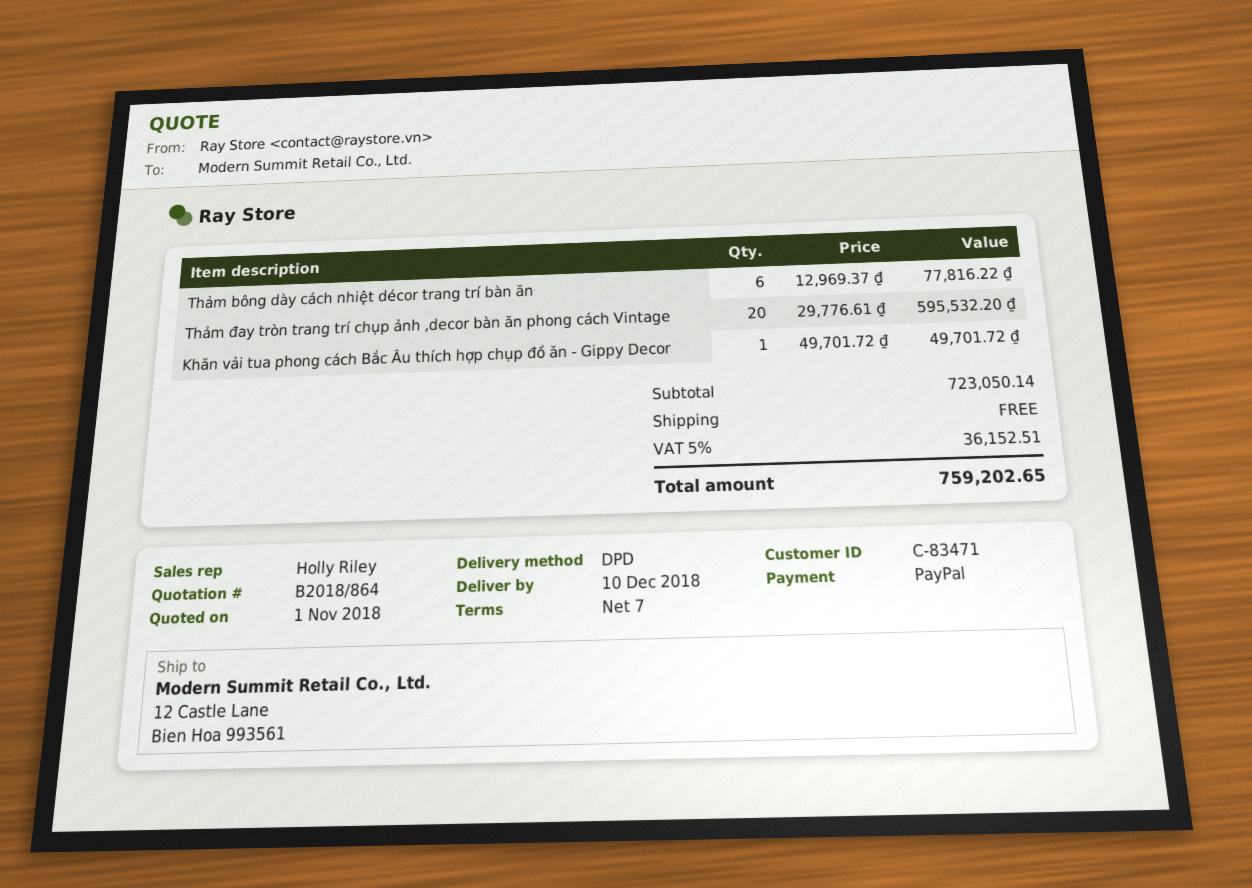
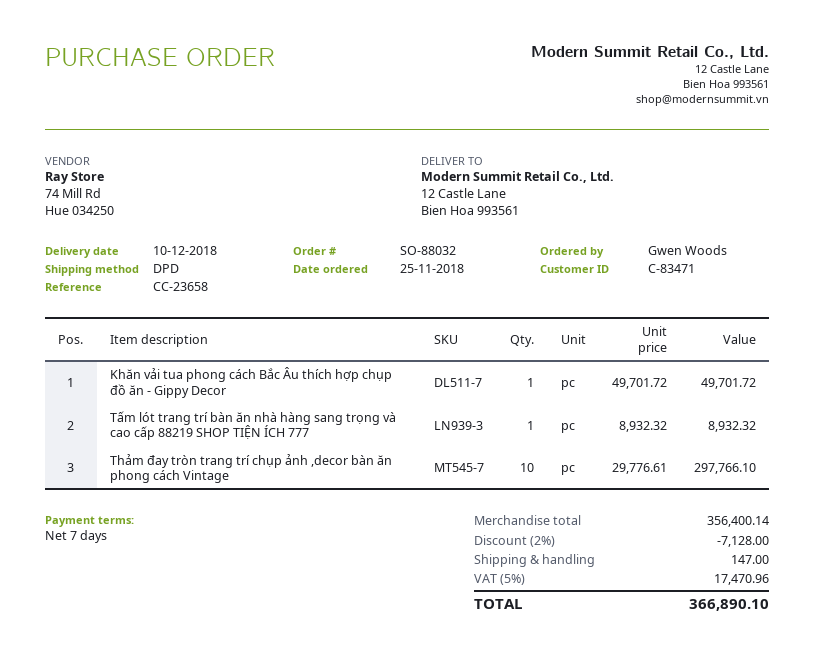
Thảm bông dày cách nhiệt décor trang trí bàn ăn: 6 x 12969.37 = 77816.22 -> none
Thảm đay tròn trang trí chụp ảnh ,decor bàn ăn phong cách Vintage: 20 x 29776.61 = 595532.20 -> 10 x 29776.61 = 297766.10
Tấm lót trang trí bàn ăn nhà hàng sang trọng và cao cấp 88219 SHOP TIỆN ÍCH 777: none -> 1 x 8932.32 = 8932.32
subtotal: 723050.14 -> 356400.14
discount: none -> 2% = 7128.00
shipping: 0.00 -> 147.00
tax: 5% = 36152.51 -> 5% = 17470.96
total: 759202.65 -> 366890.10

